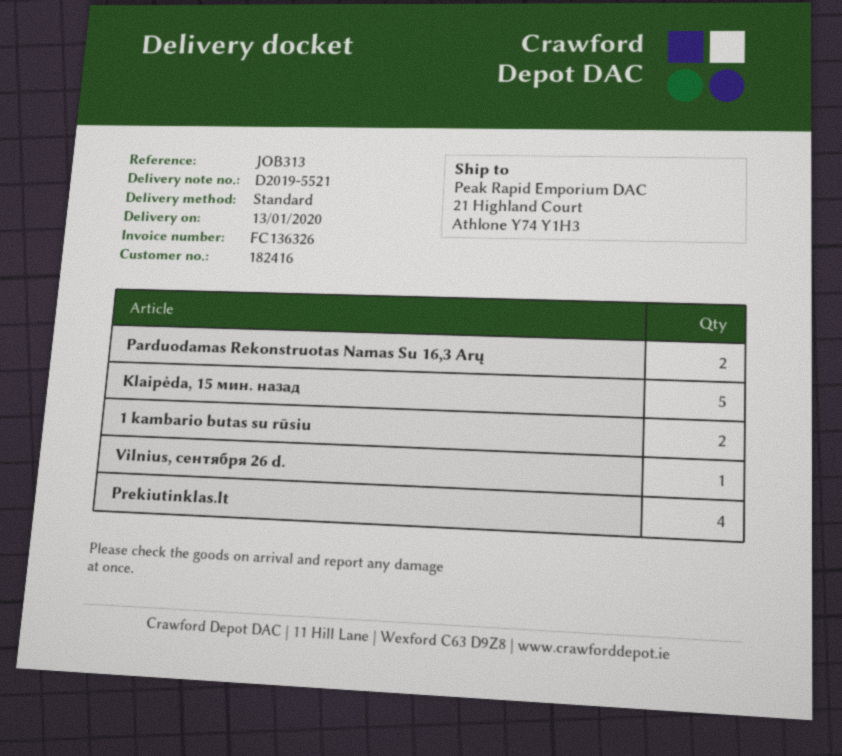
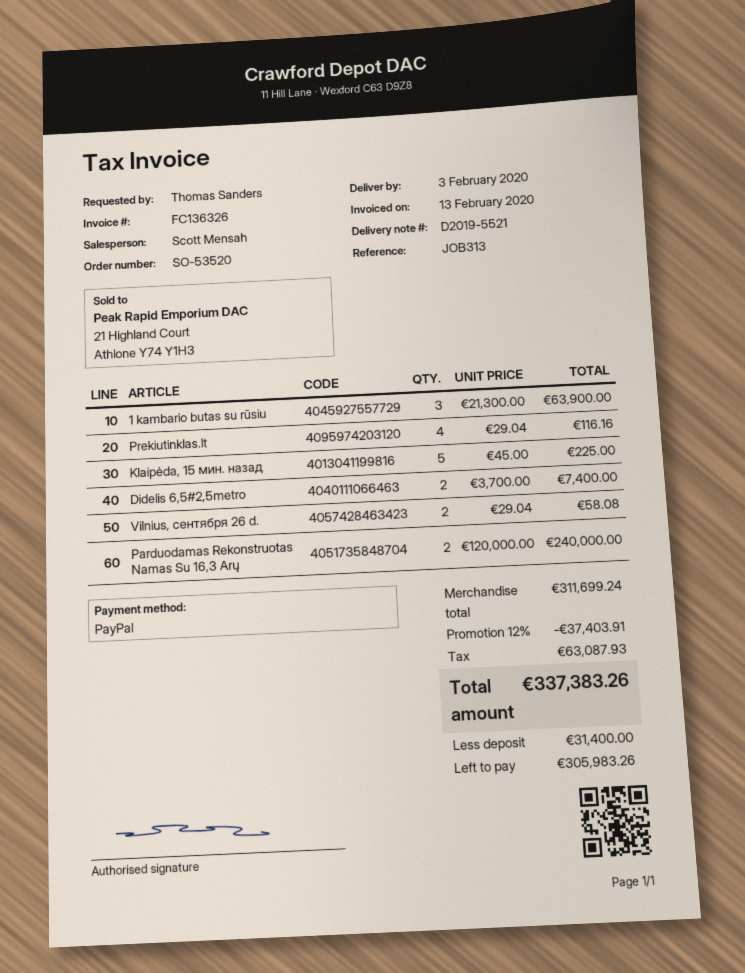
delivery date: 2020-01-13 -> 2020-02-03
1 kambario butas su rūsiu: 2 -> 3
Vilnius, сентября 26 d.: 1 -> 2
Didelis 6,5#2,5metro: none -> 2

